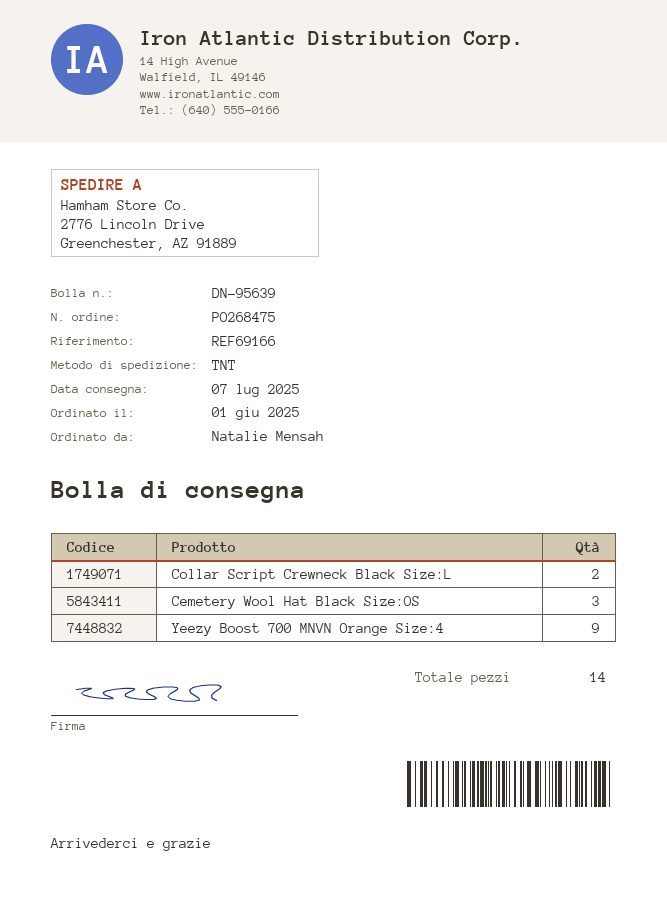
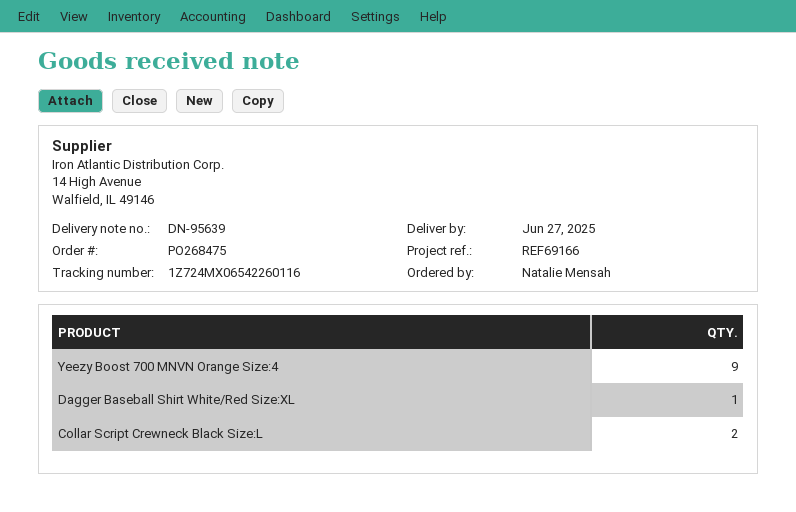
delivery date: 2025-07-07 -> 2025-06-27
Cemetery Wool Hat Black Size:OS: 3 -> none
Dagger Baseball Shirt White/Red Size:XL: none -> 1

